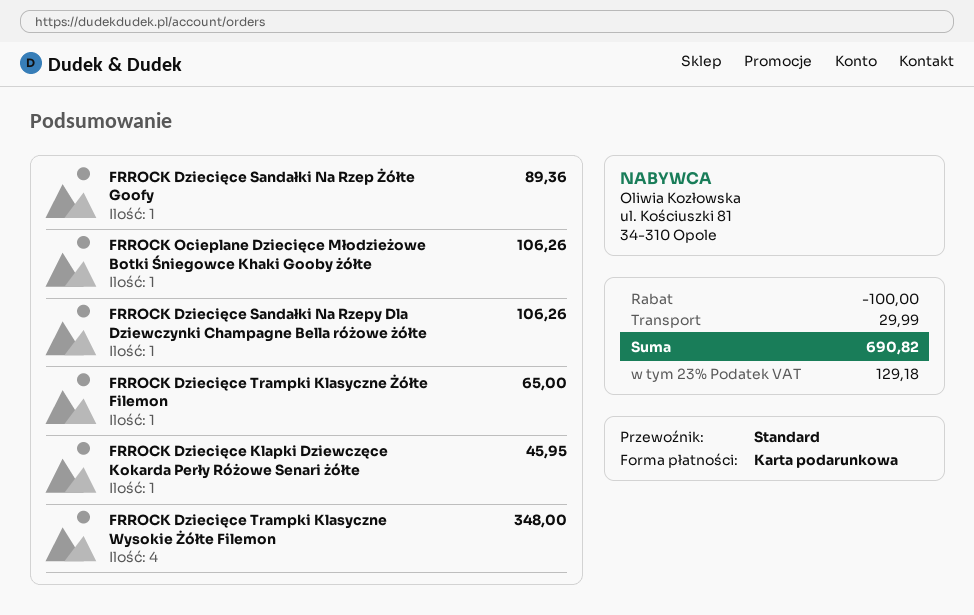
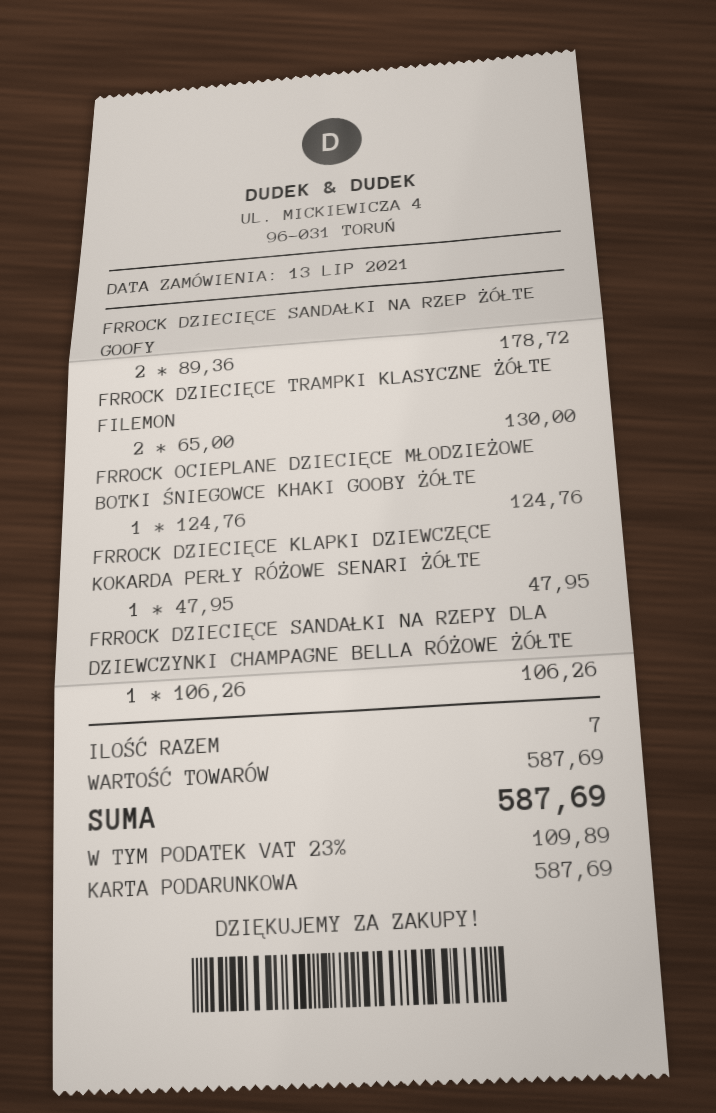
FRROCK Dziecięce Sandałki Na Rzep Żółte Goofy: 1 for 89.36 -> 2 for 178.72
FRROCK Ocieplane Dziecięce Młodzieżowe Botki Śniegowce Khaki Gooby żółte: 1 for 106.26 -> 1 for 124.76
FRROCK Dziecięce Trampki Klasyczne Żółte Filemon: 1 for 65.00 -> 2 for 130.00
FRROCK Dziecięce Klapki Dziewczęce Kokarda Perły Różowe Senari żółte: 1 for 45.95 -> 1 for 47.95
FRROCK Dziecięce Trampki Klasyczne Wysokie Żółte Filemon: 4 for 348.00 -> none
discount: 100.00 -> none
shipping: 29.99 -> none
tax: 23% = 129.18 -> 23% = 109.89
total: 690.82 -> 587.69

